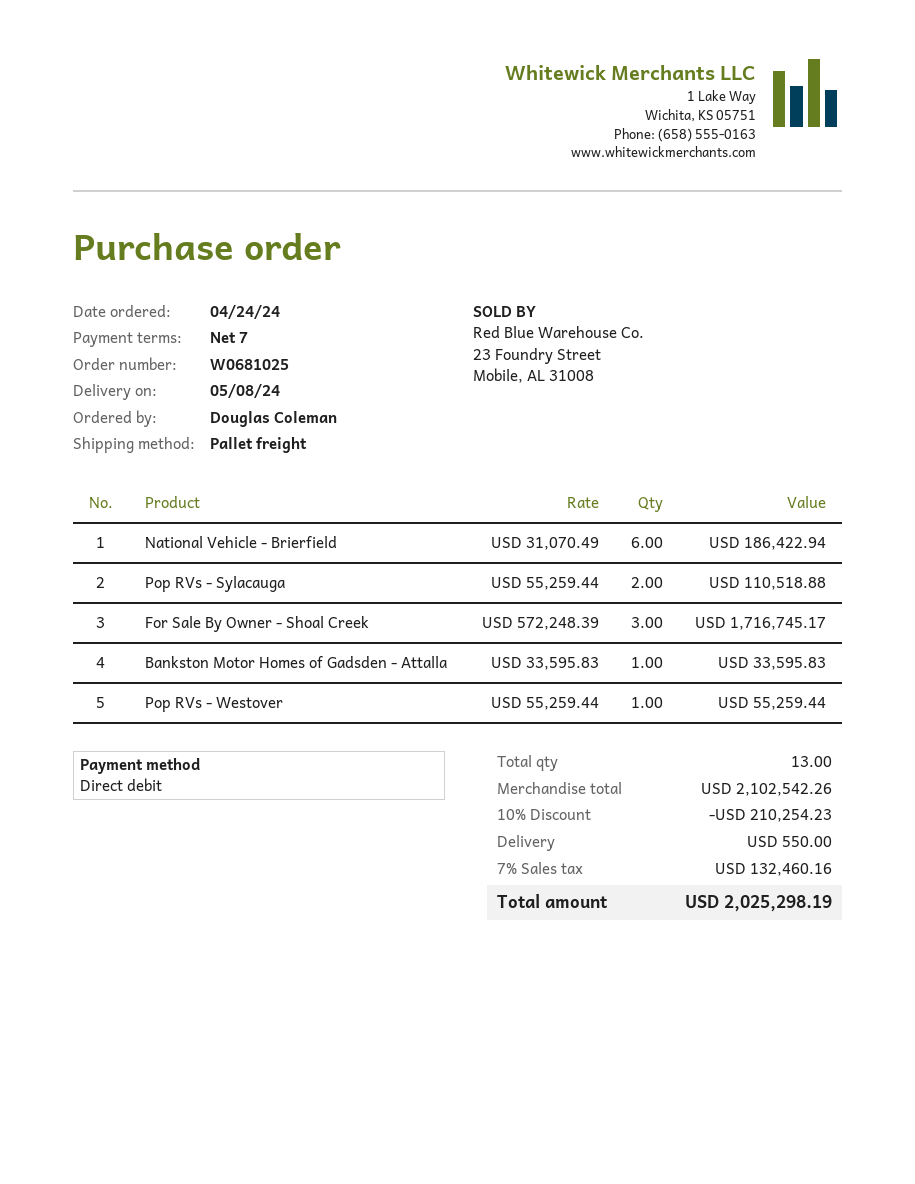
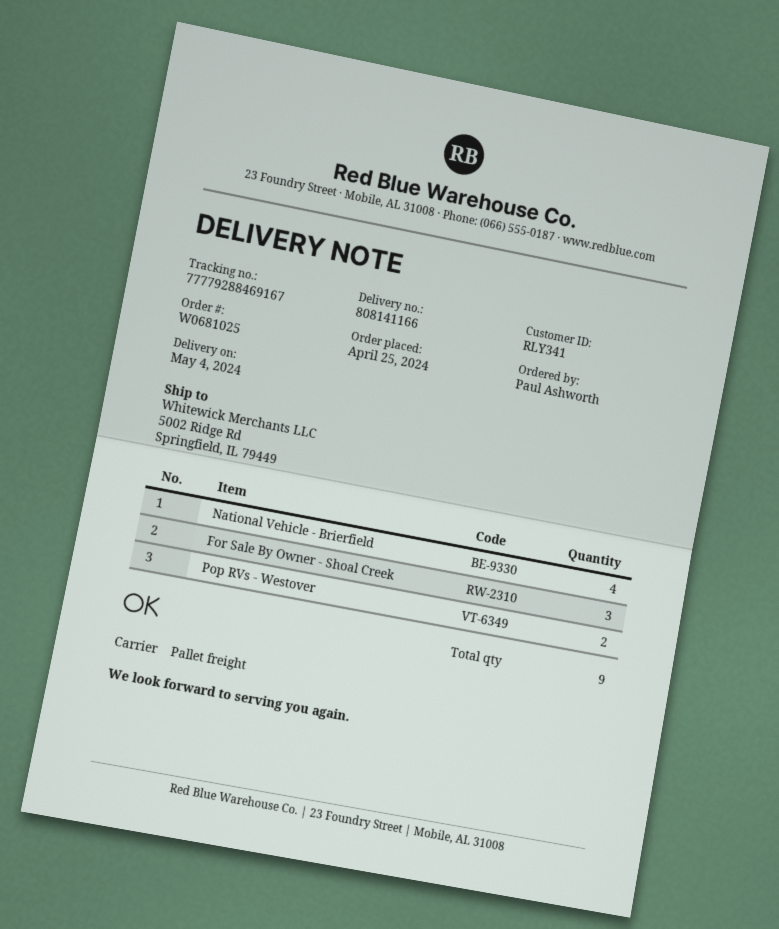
order date: 2024-04-24 -> 2024-04-25
delivery date: 2024-05-08 -> 2024-05-04
ordered by: Douglas Coleman -> Paul Ashworth
National Vehicle - Brierfield: 6 -> 4
Pop RVs - Sylacauga: 2 -> none
Bankston Motor Homes of Gadsden - Attalla: 1 -> none
Pop RVs - Westover: 1 -> 2
total quantity: 13 -> 9

